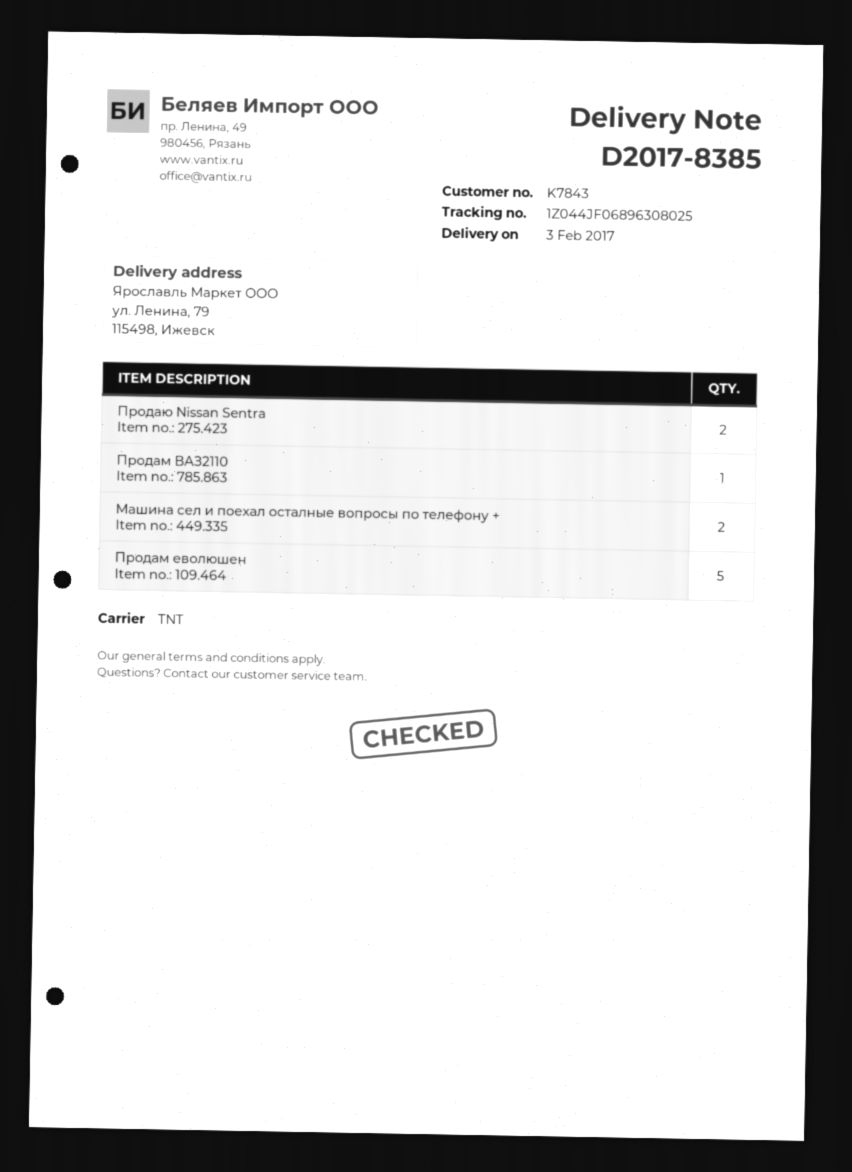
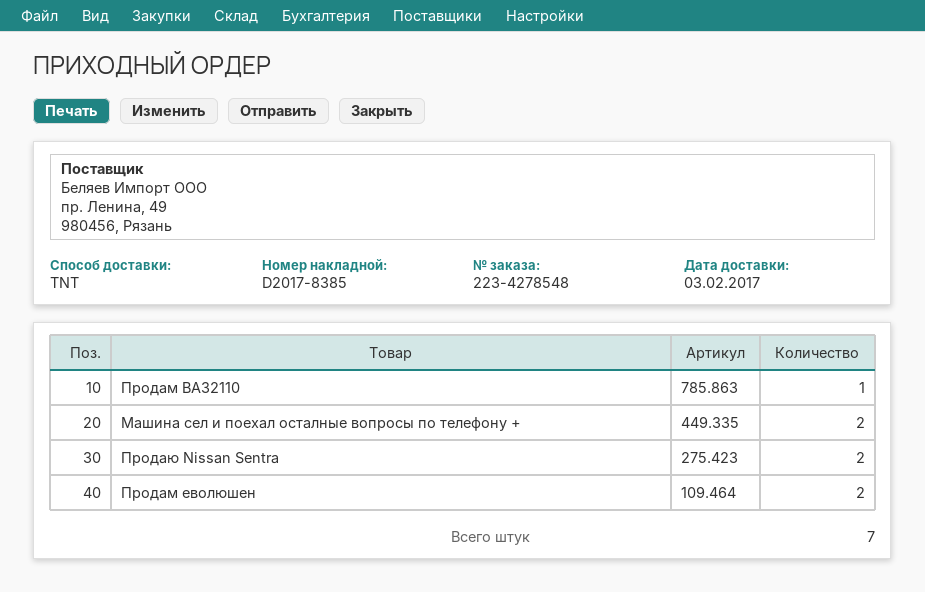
Продам еволюшен: 5 -> 2

